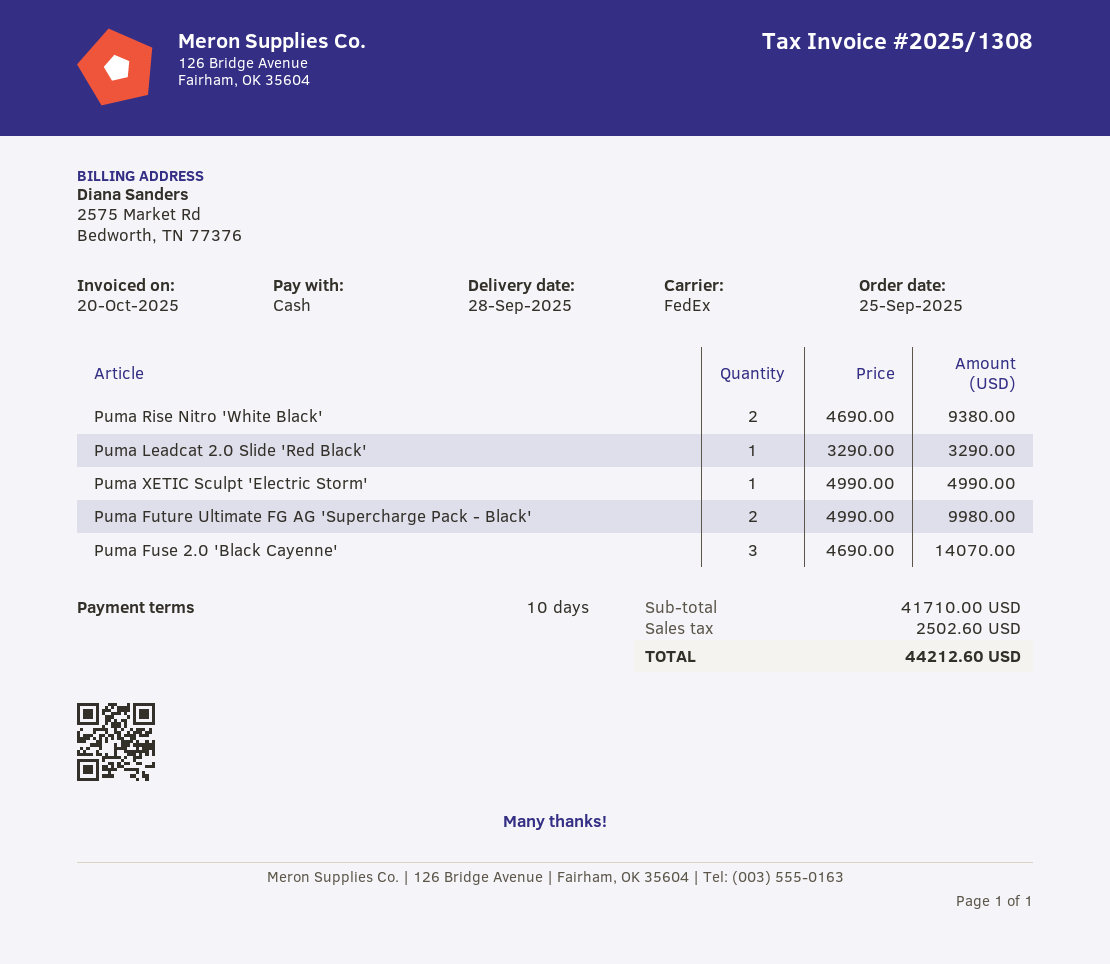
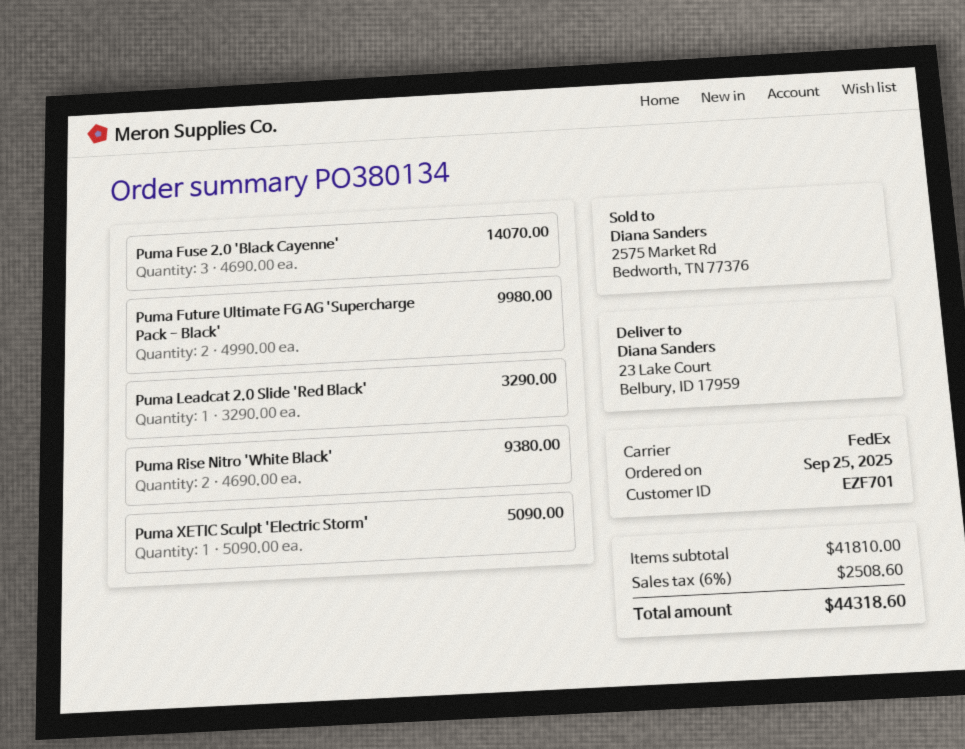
Puma XETIC Sculpt 'Electric Storm': 1 x 4990.00 = 4990.00 -> 1 x 5090.00 = 5090.00
subtotal: 41710.00 -> 41810.00
tax: 2502.60 -> 2508.60
total: 44212.60 -> 44318.60

